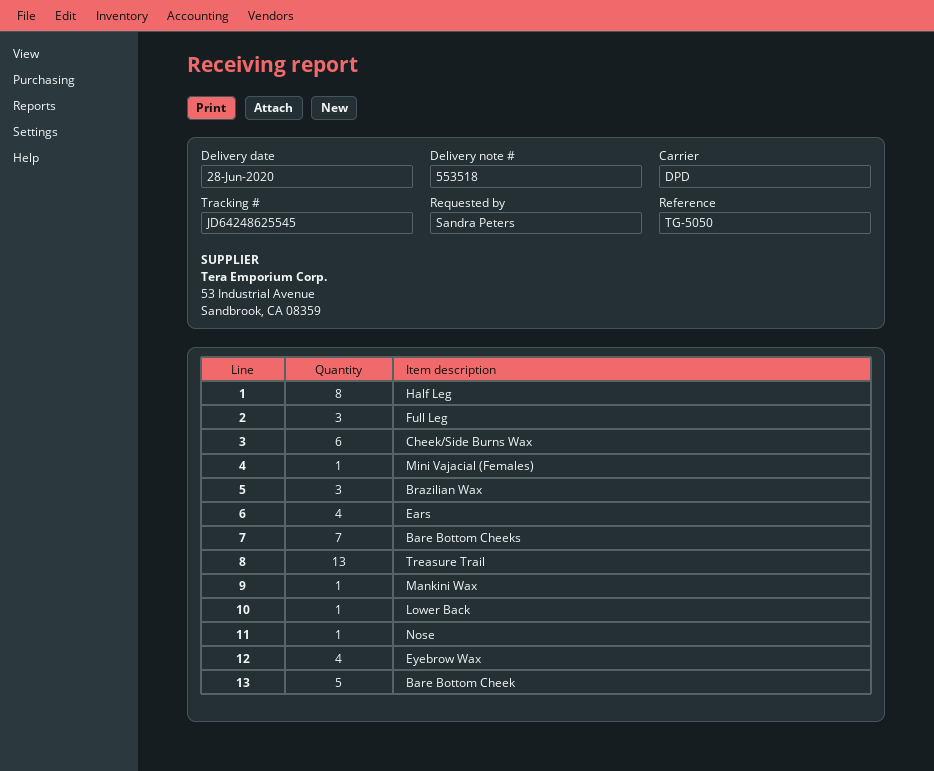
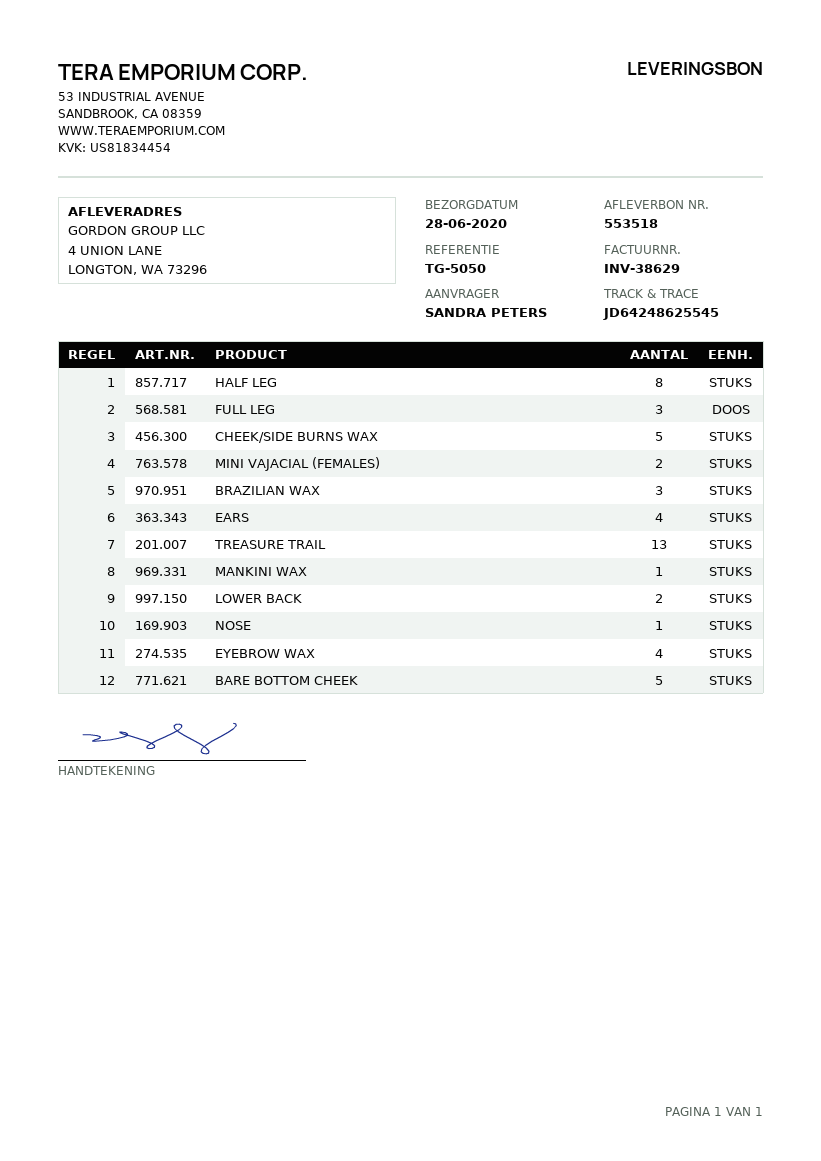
Cheek/Side Burns Wax: 6 -> 5
Mini Vajacial (Females): 1 -> 2
Bare Bottom Cheeks: 7 -> none
Lower Back: 1 -> 2

